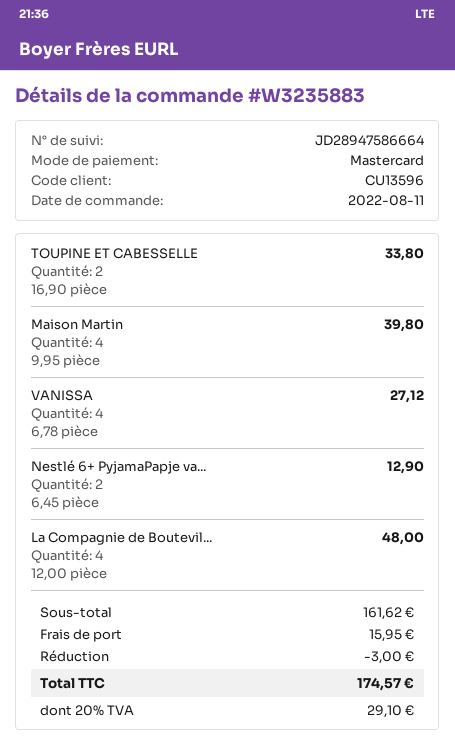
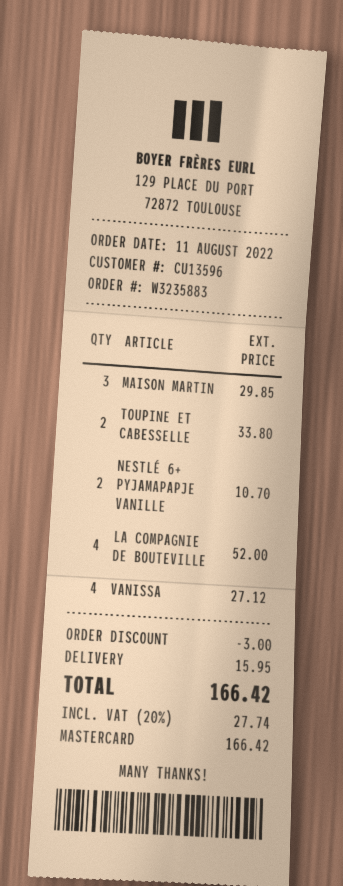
Maison Martin: 4 for 39.80 -> 3 for 29.85
Nestlé 6+ PyjamaPapje va...: 2 for 12.90 -> 2 for 10.70
La Compagnie de Boutevil...: 4 for 48.00 -> 4 for 52.00
tax: 20% = 29.10 -> 20% = 27.74
total: 174.57 -> 166.42

